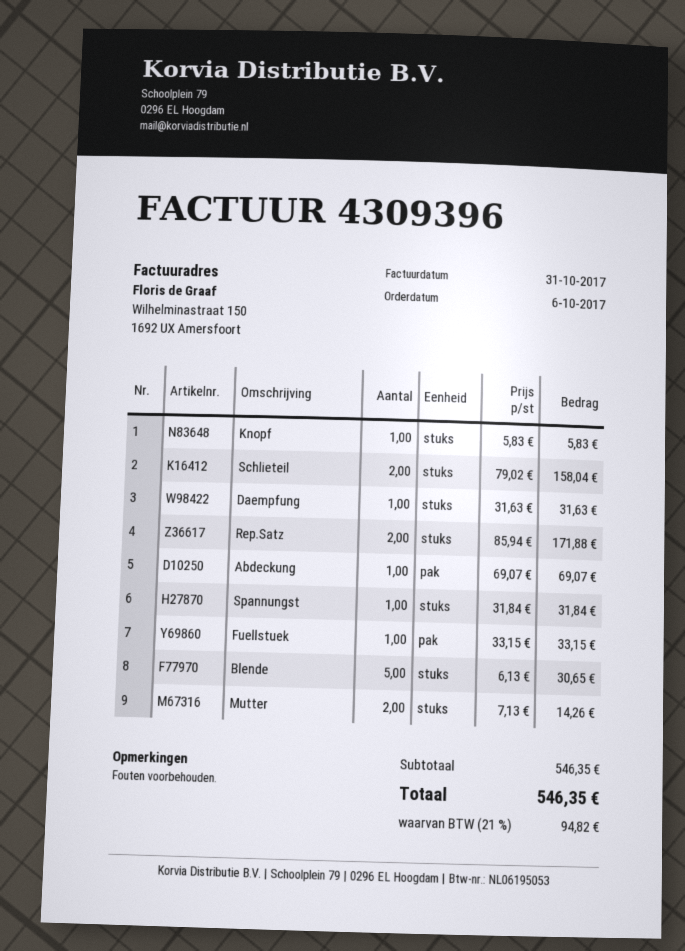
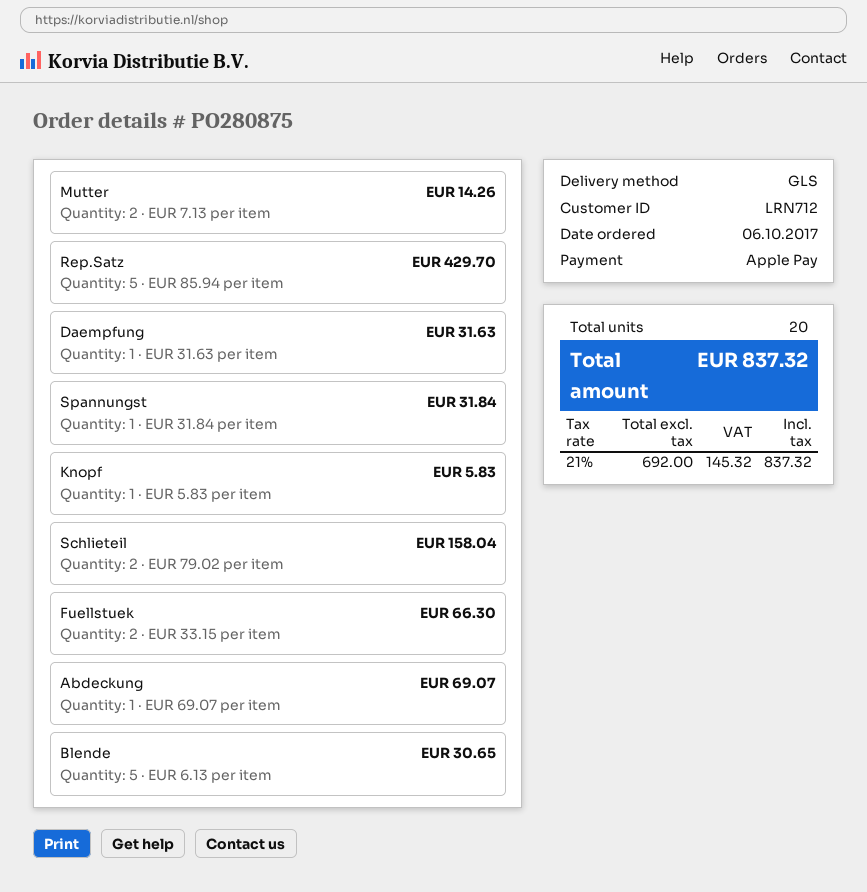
Rep.Satz: 2 x 85.94 = 171.88 -> 5 x 85.94 = 429.70
Fuellstuek: 1 x 33.15 = 33.15 -> 2 x 33.15 = 66.30
tax: 21% = 94.82 -> 21% = 145.32
total: 546.35 -> 837.32

